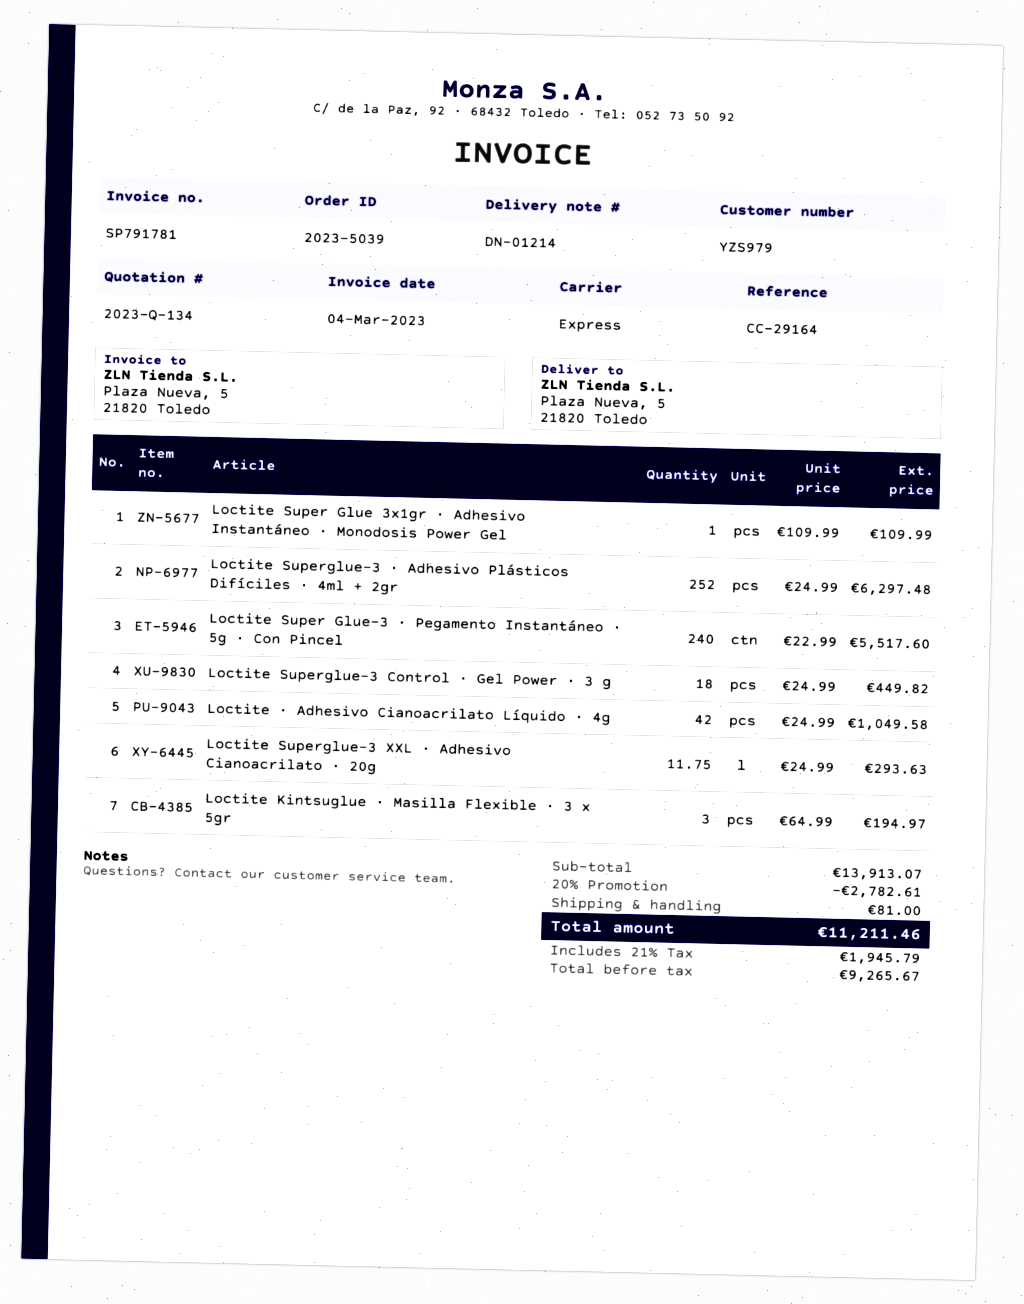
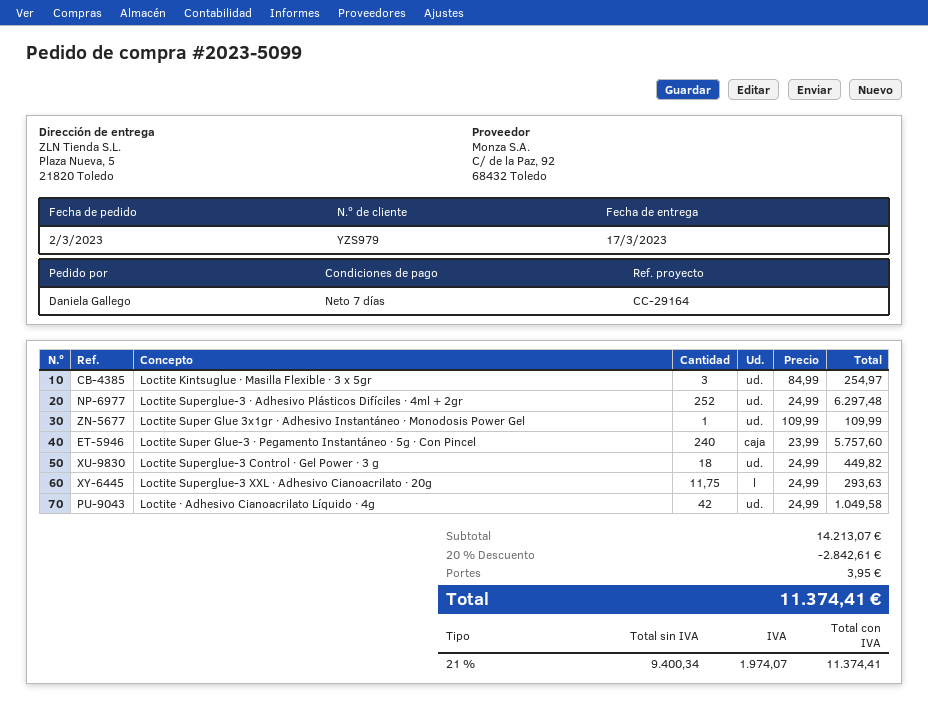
order number: 2023-5039 -> 2023-5099
Loctite Super Glue-3 · Pegamento Instantáneo · 5g · Con Pincel: 240 x 22.99 = 5517.60 -> 240 x 23.99 = 5757.60
Loctite Kintsuglue · Masilla Flexible · 3 x 5gr: 3 x 64.99 = 194.97 -> 3 x 84.99 = 254.97
subtotal: 13913.07 -> 14213.07
discount: 20% = 2782.61 -> 20% = 2842.61
shipping: 81.00 -> 3.95
net: 9265.67 -> 9400.34
tax: 21% = 1945.79 -> 21% = 1974.07
total: 11211.46 -> 11374.41

